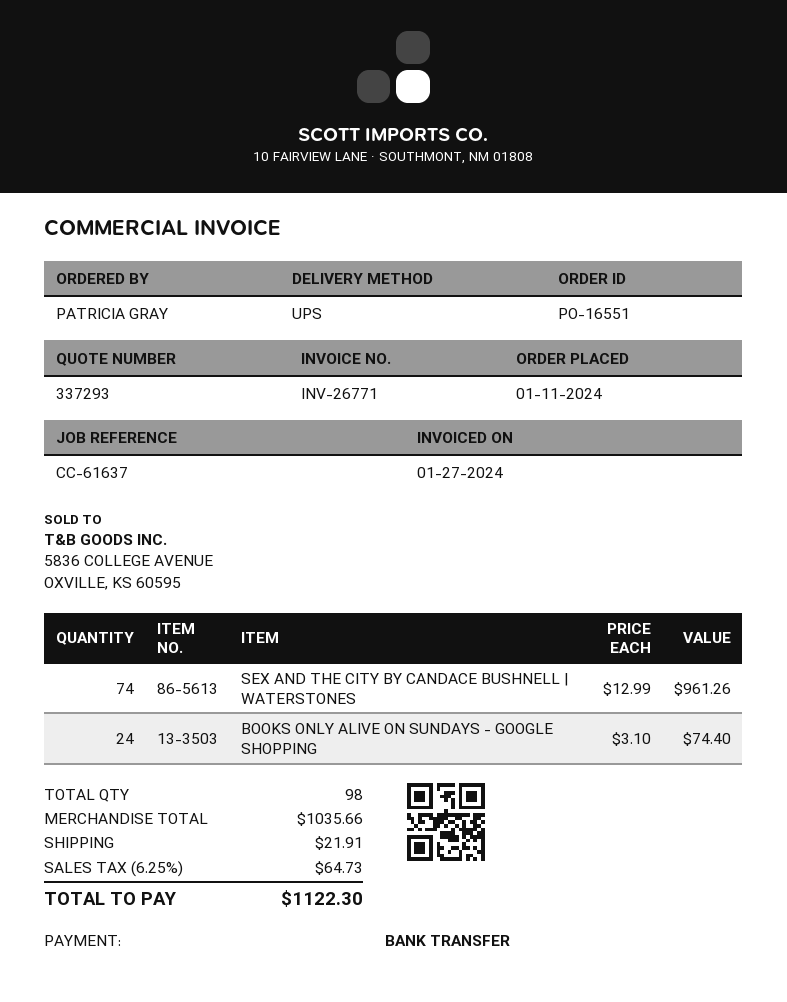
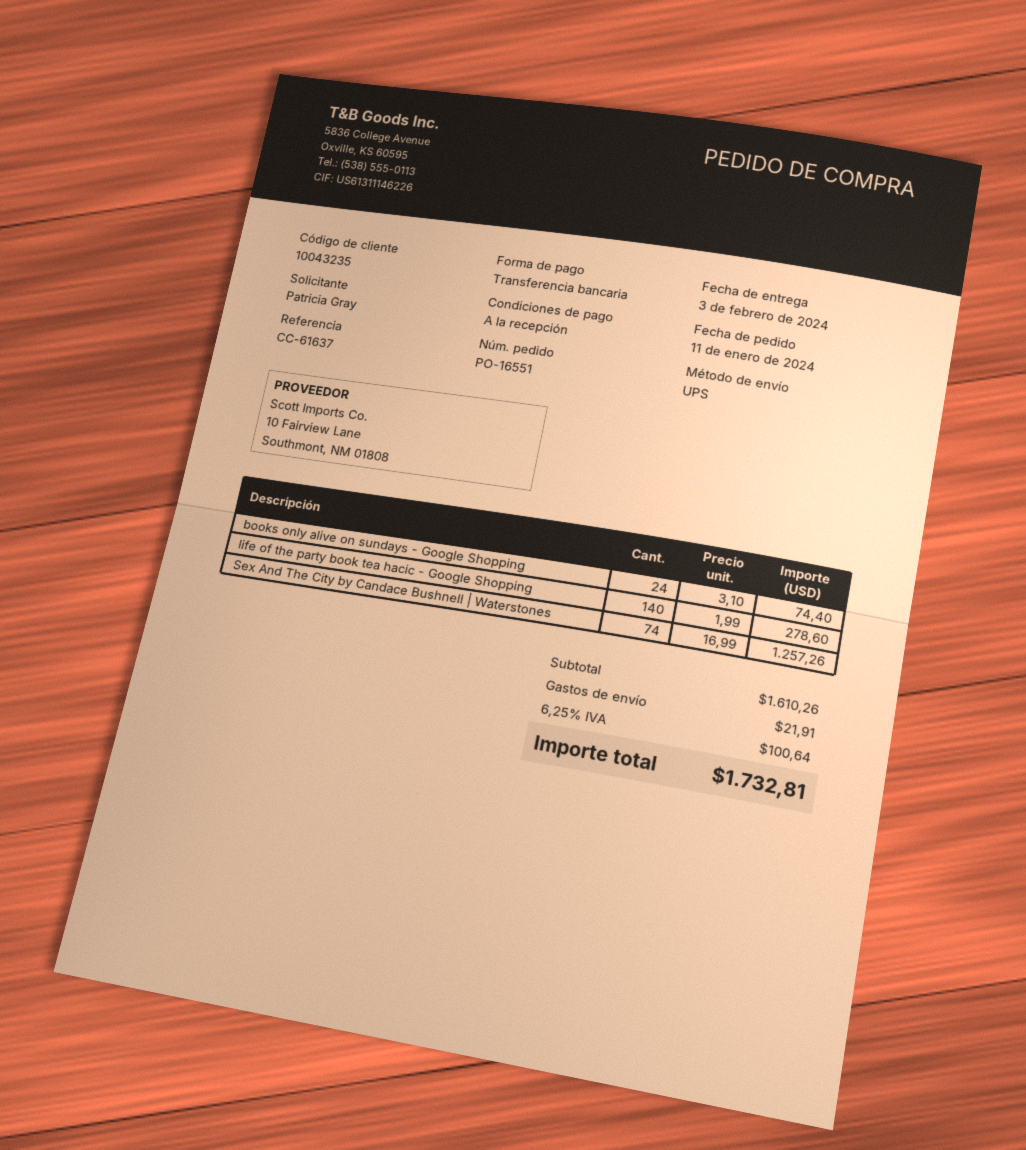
SEX AND THE CITY BY CANDACE BUSHNELL | WATERSTONES: 74 x 12.99 = 961.26 -> 74 x 16.99 = 1257.26
life of the party book tea hacic - Google Shopping: none -> 140 x 1.99 = 278.60
subtotal: 1035.66 -> 1610.26
tax: 6.25% = 64.73 -> 6.25% = 100.64
total: 1122.30 -> 1732.81

